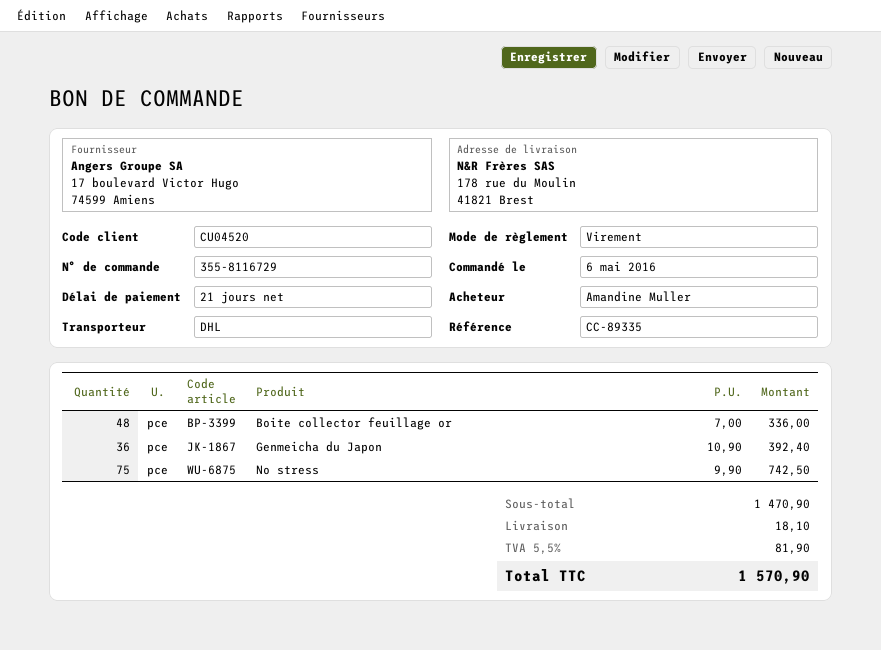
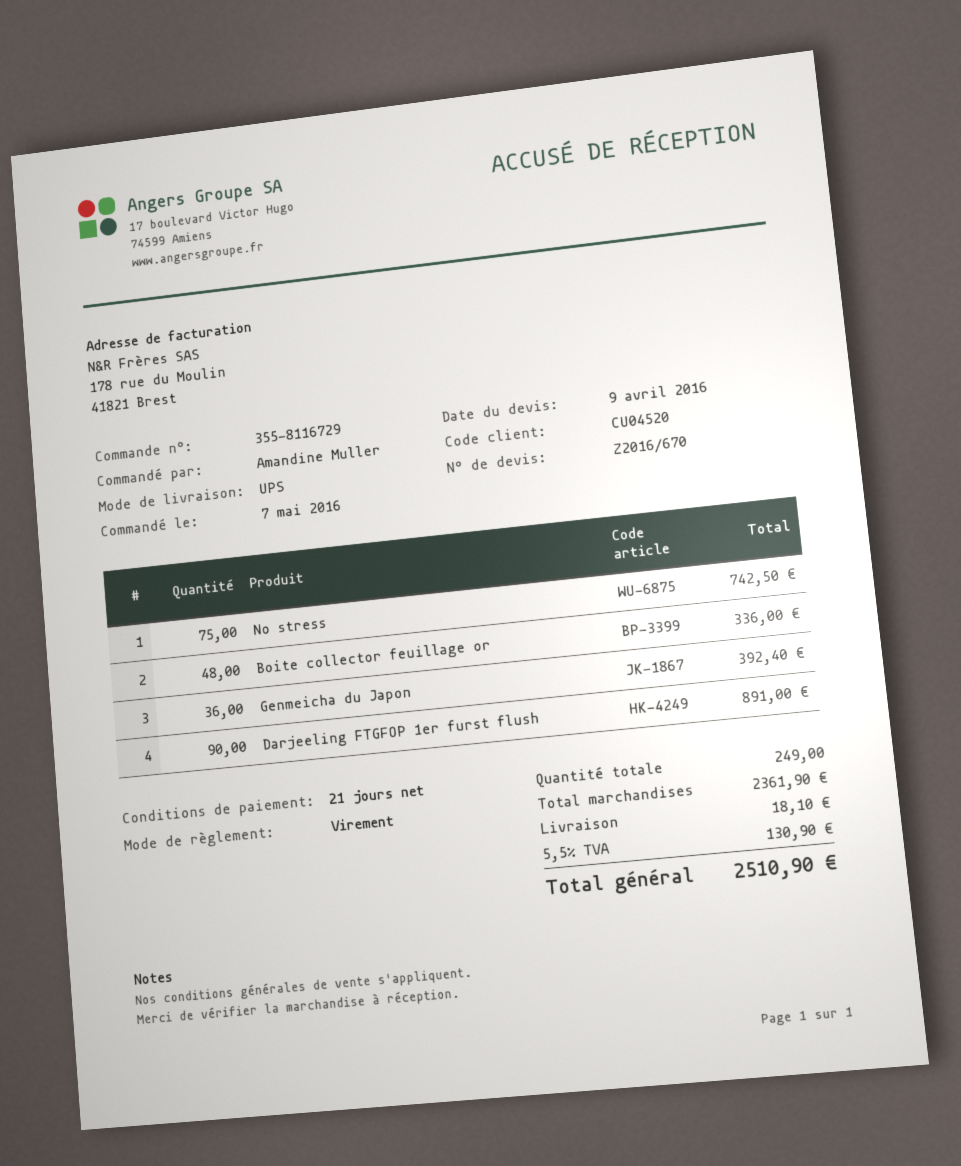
order date: 2016-05-06 -> 2016-05-07
shipping method: DHL -> UPS
Darjeeling FTGFOP 1er furst flush: none -> 90 for 891.00
subtotal: 1470.90 -> 2361.90
tax: 5.5% = 81.90 -> 5.5% = 130.90
total: 1570.90 -> 2510.90

